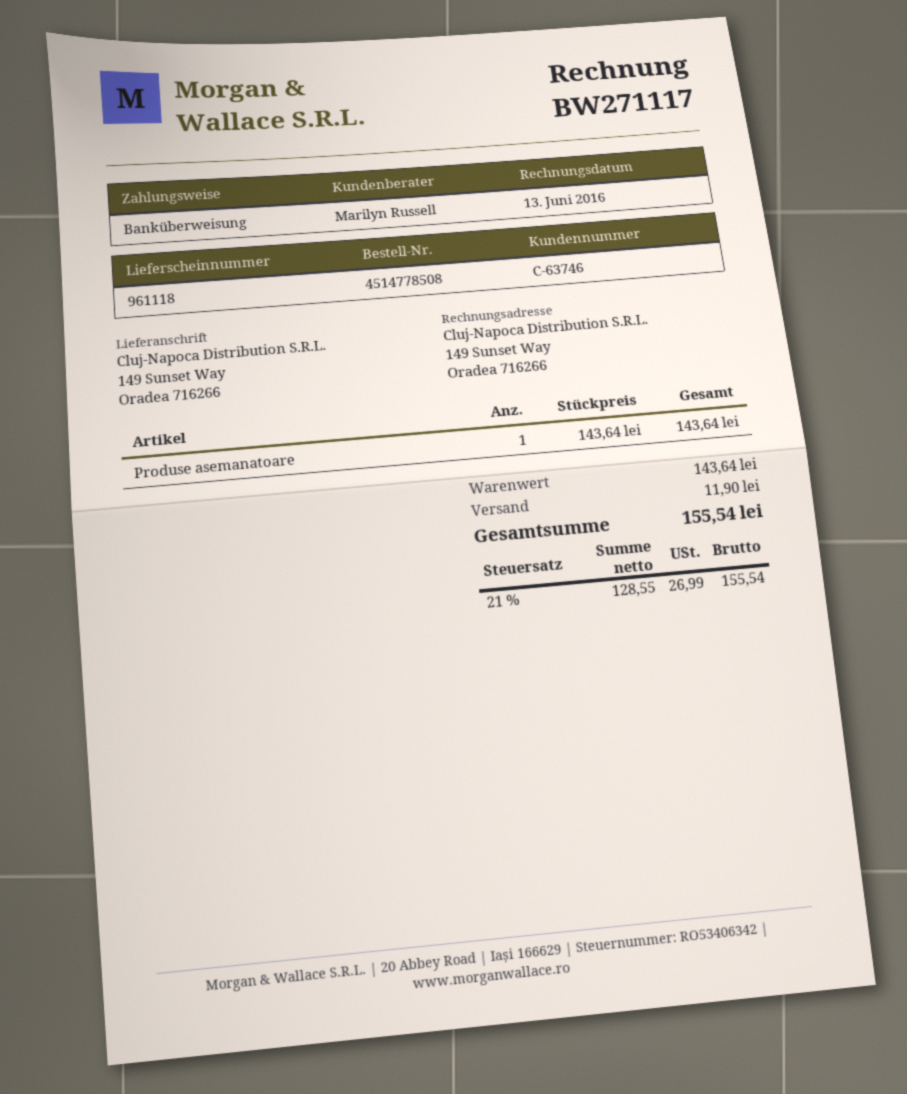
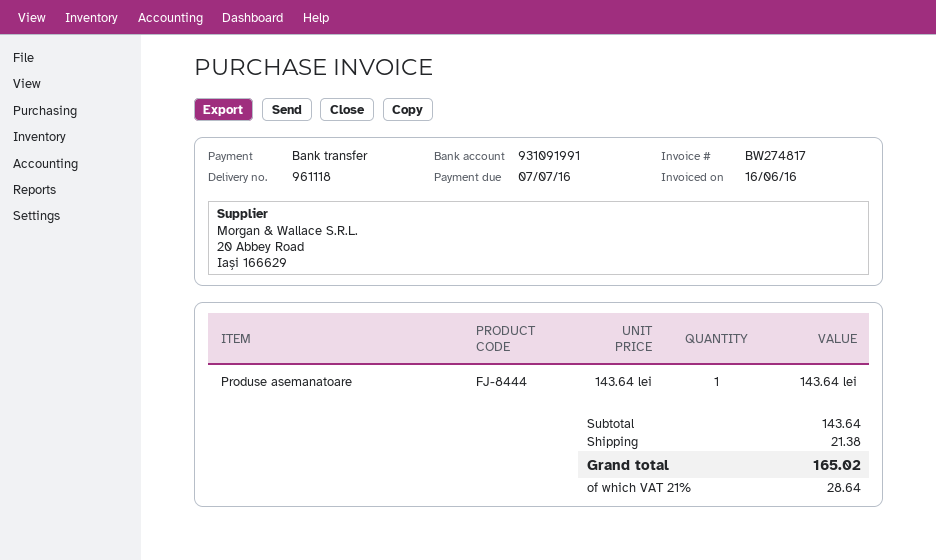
invoice number: BW271117 -> BW274817
invoice date: 2016-06-13 -> 2016-06-16
shipping: 11.90 -> 21.38
tax: 21% = 26.99 -> 21% = 28.64
total: 155.54 -> 165.02

